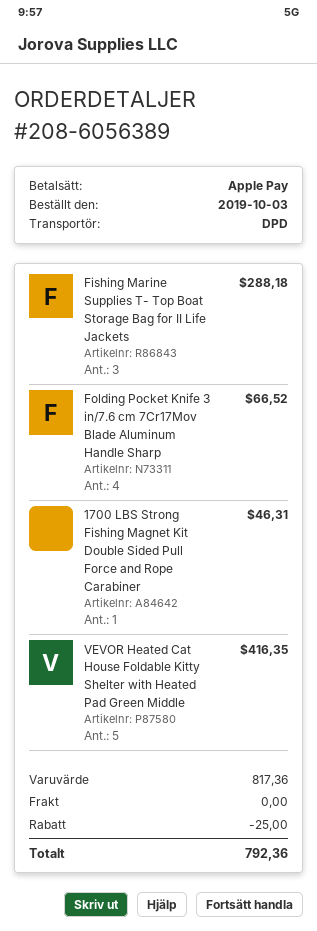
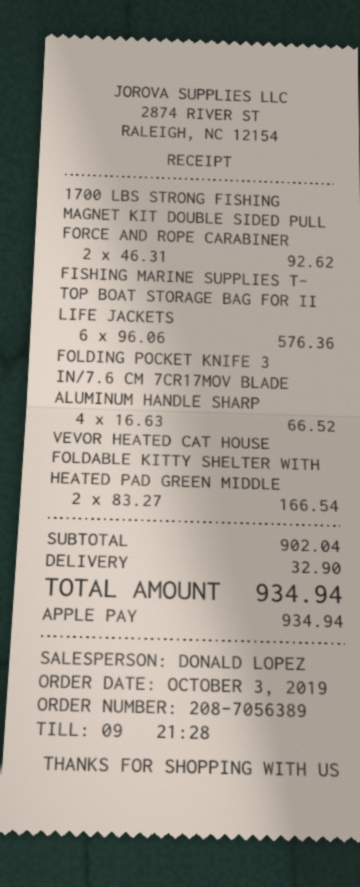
order number: 208-6056389 -> 208-7056389
Fishing Marine Supplies T- Top Boat Storage Bag for II Life Jackets: 3 for 288.18 -> 6 for 576.36
1700 LBS Strong Fishing Magnet Kit Double Sided Pull Force and Rope Carabiner: 1 for 46.31 -> 2 for 92.62
VEVOR Heated Cat House Foldable Kitty Shelter with Heated Pad Green Middle: 5 for 416.35 -> 2 for 166.54
subtotal: 817.36 -> 902.04
discount: 25.00 -> none
shipping: 0.00 -> 32.90
total: 792.36 -> 934.94

